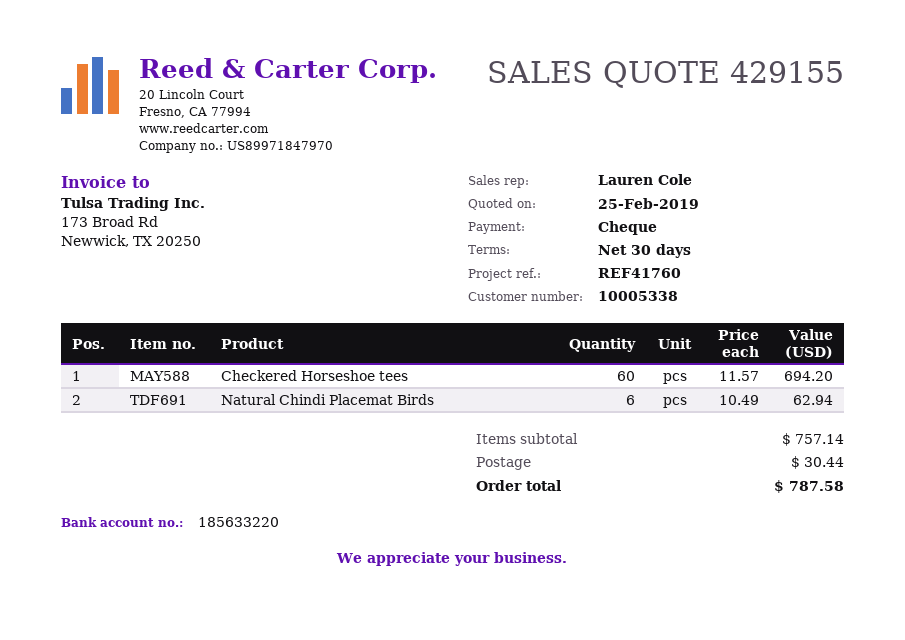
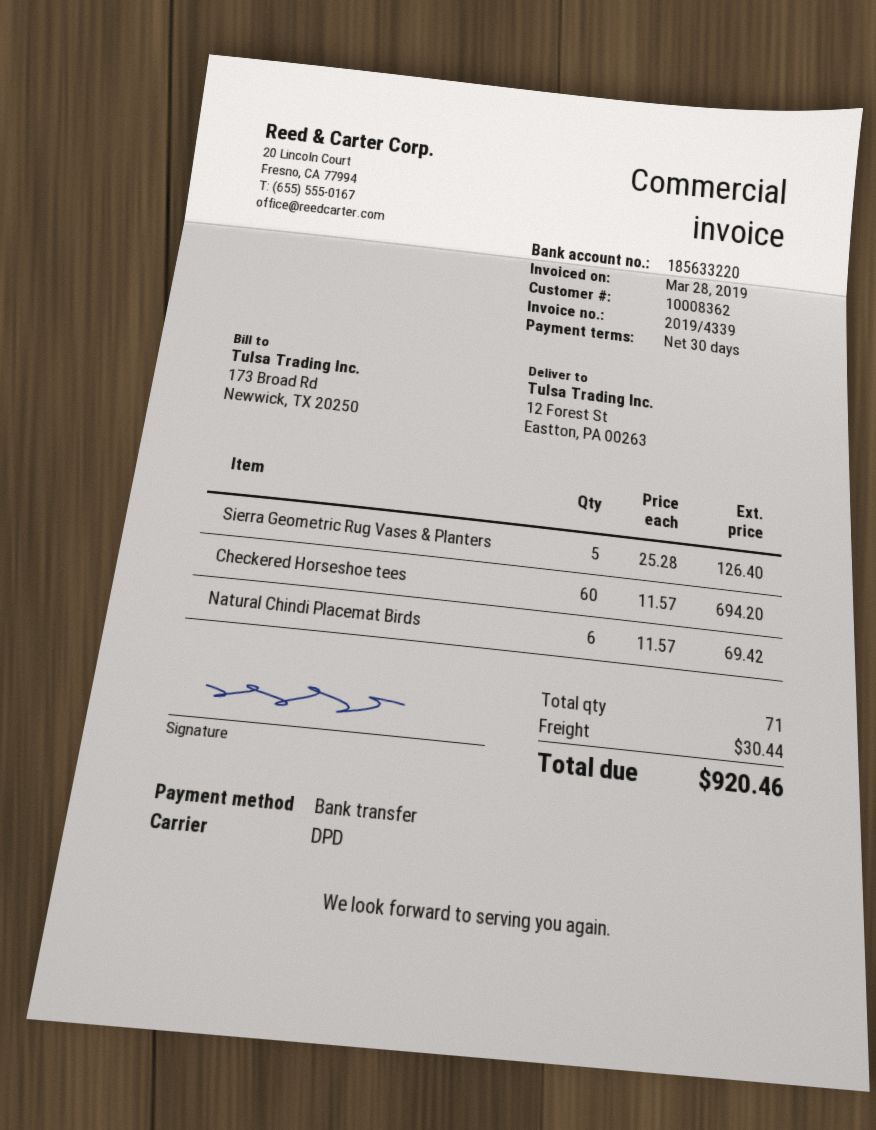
customer number: 10005338 -> 10008362
payment method: cheque -> bank transfer
Natural Chindi Placemat Birds: 6 x 10.49 = 62.94 -> 6 x 11.57 = 69.42
Sierra Geometric Rug Vases & Planters: none -> 5 x 25.28 = 126.40
total: 787.58 -> 920.46

